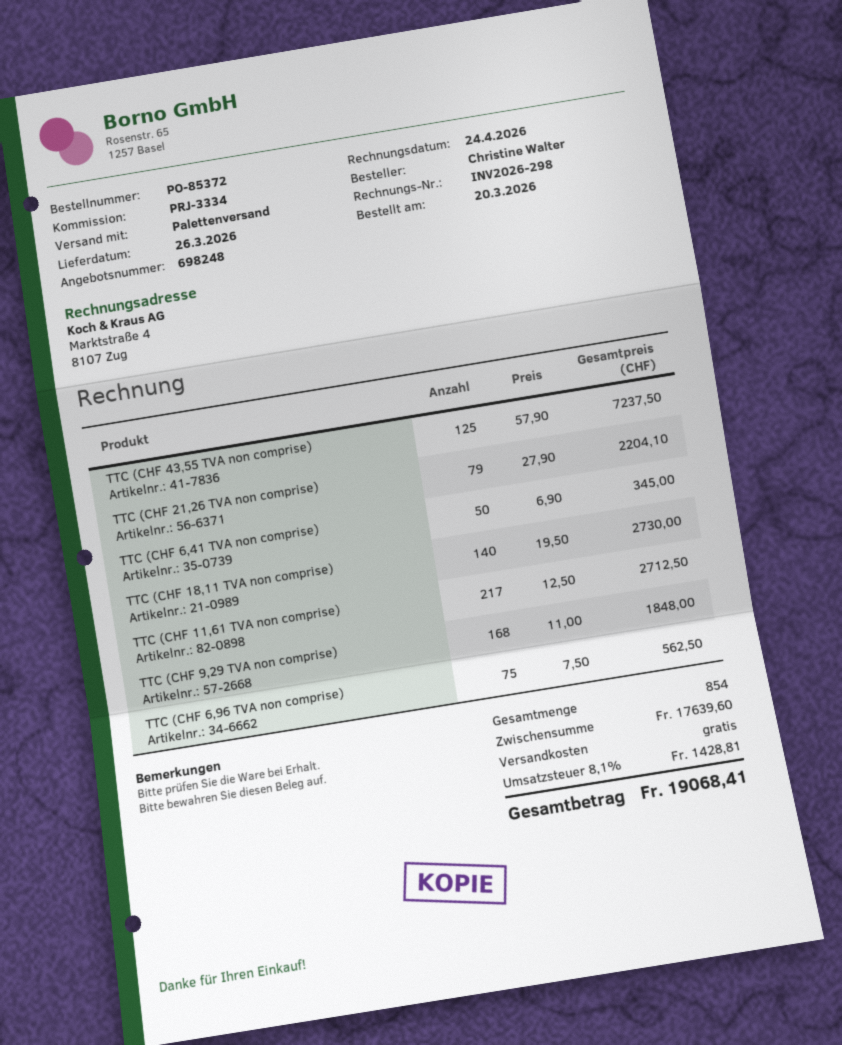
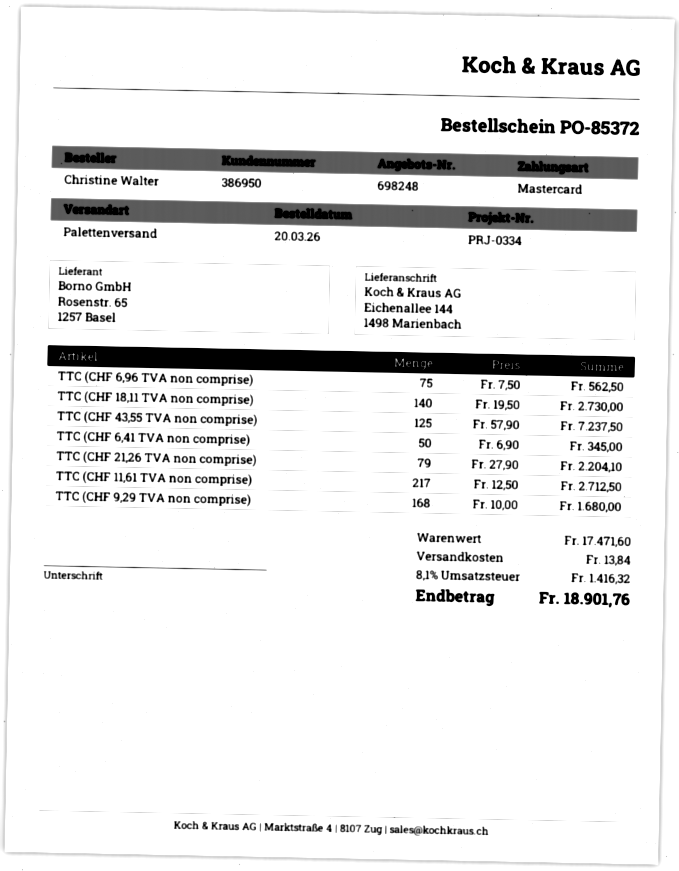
reference: PRJ-3334 -> PRJ-0334
TTC (CHF 9,29 TVA non comprise): 168 x 11.00 = 1848.00 -> 168 x 10.00 = 1680.00
subtotal: 17639.60 -> 17471.60
shipping: 0.00 -> 13.84
tax: 8.1% = 1428.81 -> 8.1% = 1416.32
total: 19068.41 -> 18901.76

